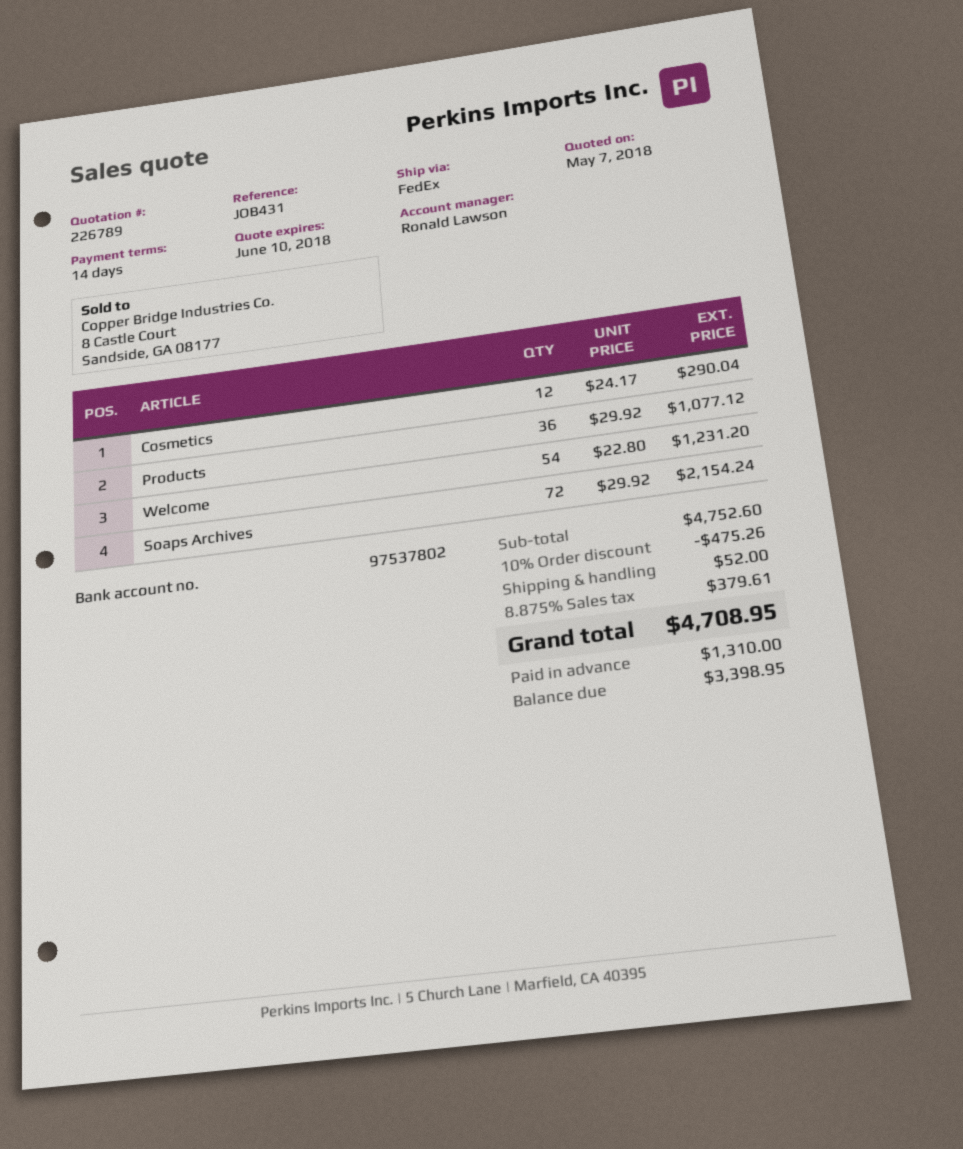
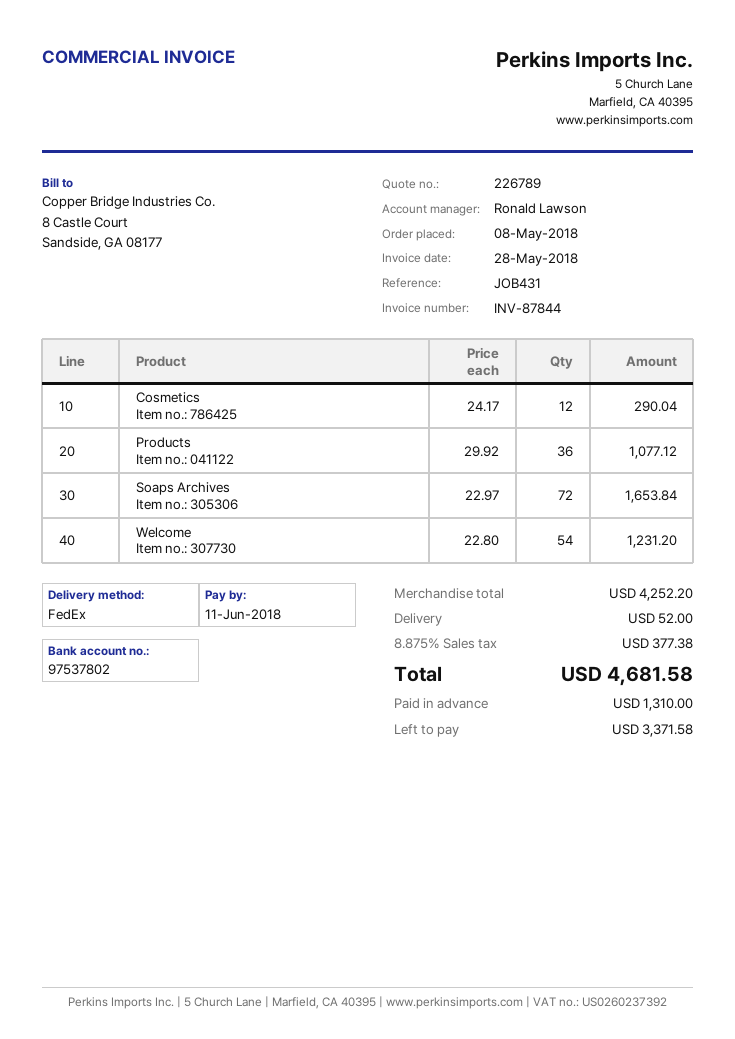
Soaps Archives: 72 x 29.92 = 2154.24 -> 72 x 22.97 = 1653.84
subtotal: 4752.60 -> 4252.20
discount: 10% = 475.26 -> none
tax: 8.875% = 379.61 -> 8.875% = 377.38
total: 4708.95 -> 4681.58
balance: 3398.95 -> 3371.58

